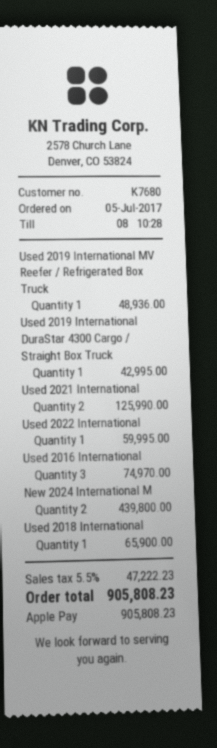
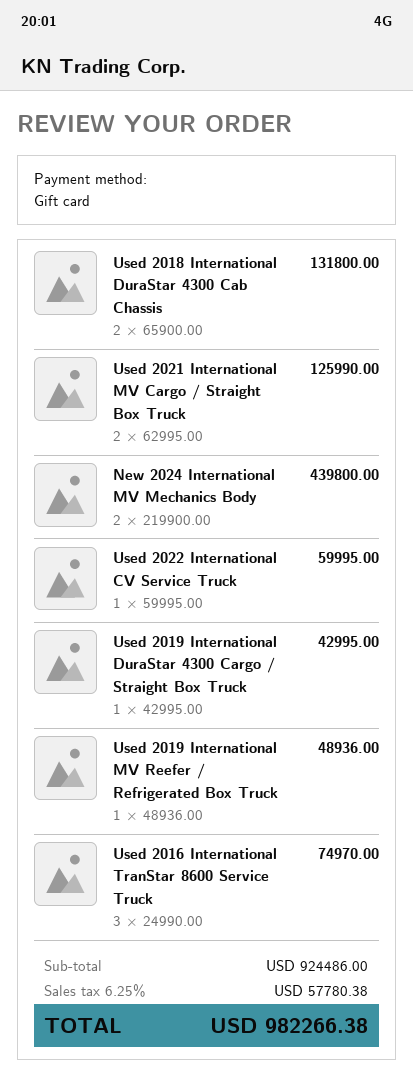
payment method: Apple Pay -> gift card
Used 2018 International: 1 for 65900.00 -> 2 for 131800.00
tax: 5.5% = 47222.23 -> 6.25% = 57780.38
total: 905808.23 -> 982266.38

